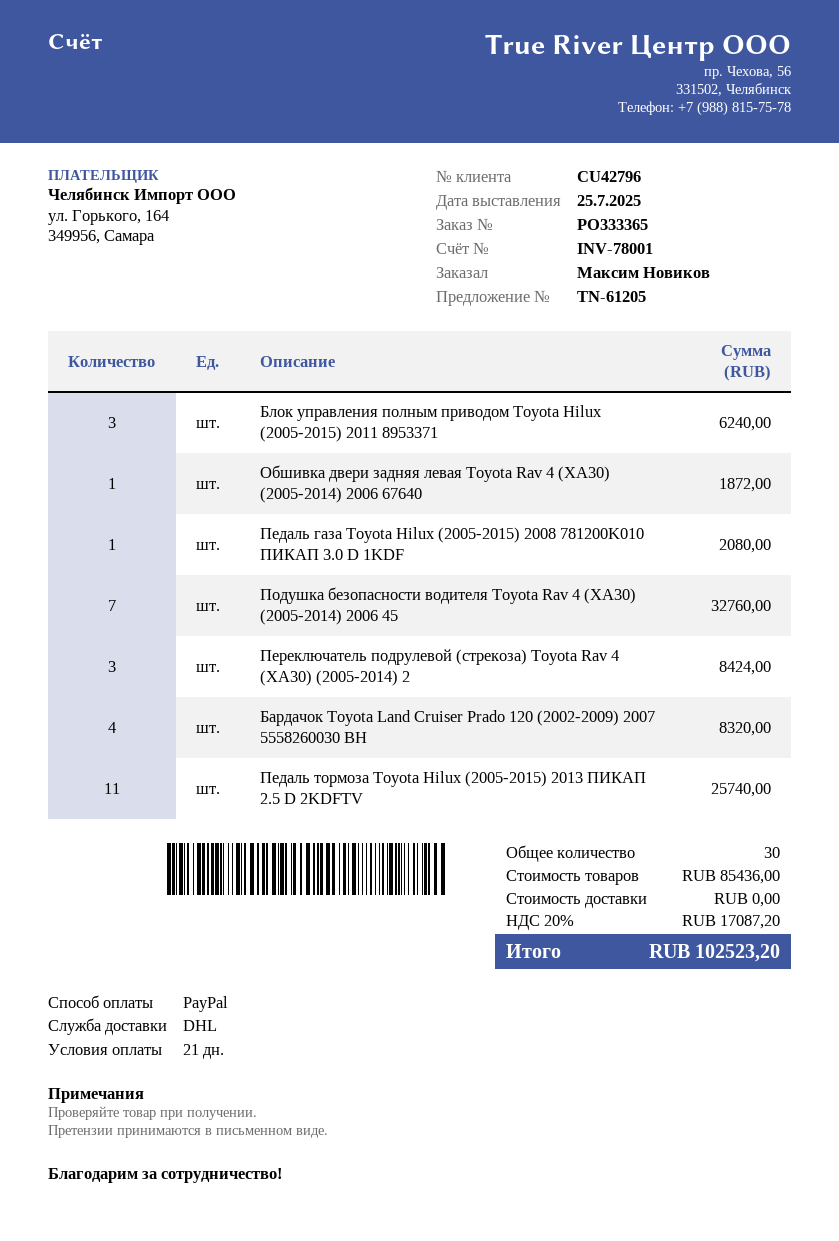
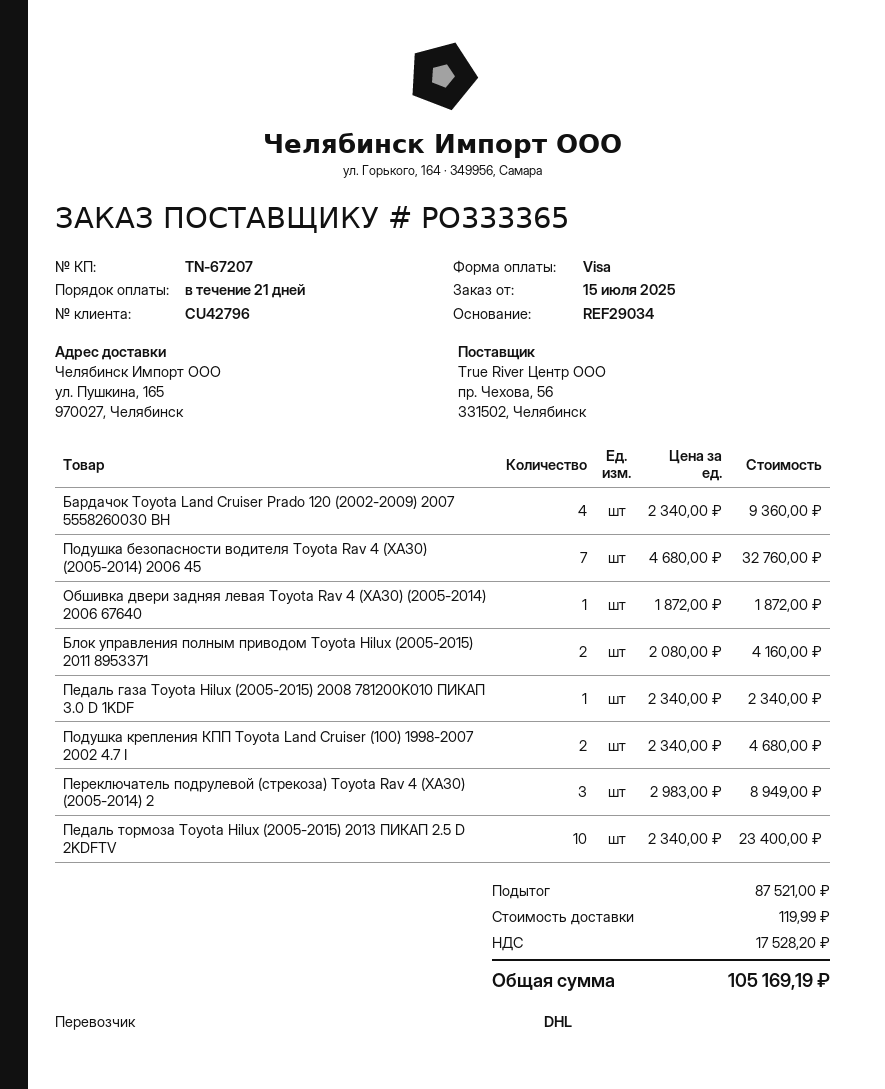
quote number: TN-61205 -> TN-67207
payment method: PayPal -> Visa
Блок управления полным приводом Toyota Hilux (2005-2015) 2011 8953371: 3 for 6240.00 -> 2 for 4160.00
Педаль газа Toyota Hilux (2005-2015) 2008 781200K010 ПИКАП 3.0 D 1KDF: 1 for 2080.00 -> 1 for 2340.00
Переключатель подрулевой (стрекоза) Toyota Rav 4 (XA30) (2005-2014) 2: 3 for 8424.00 -> 3 for 8949.00
Бардачок Toyota Land Cruiser Prado 120 (2002-2009) 2007 5558260030 ВН: 4 for 8320.00 -> 4 for 9360.00
Педаль тормоза Toyota Hilux (2005-2015) 2013 ПИКАП 2.5 D 2KDFTV: 11 for 25740.00 -> 10 for 23400.00
Подушка крепления КПП Toyota Land Cruiser (100) 1998-2007 2002 4.7 I: none -> 2 for 4680.00
subtotal: 85436.00 -> 87521.00
shipping: 0.00 -> 119.99
tax: 17087.20 -> 17528.20
total: 102523.20 -> 105169.19

